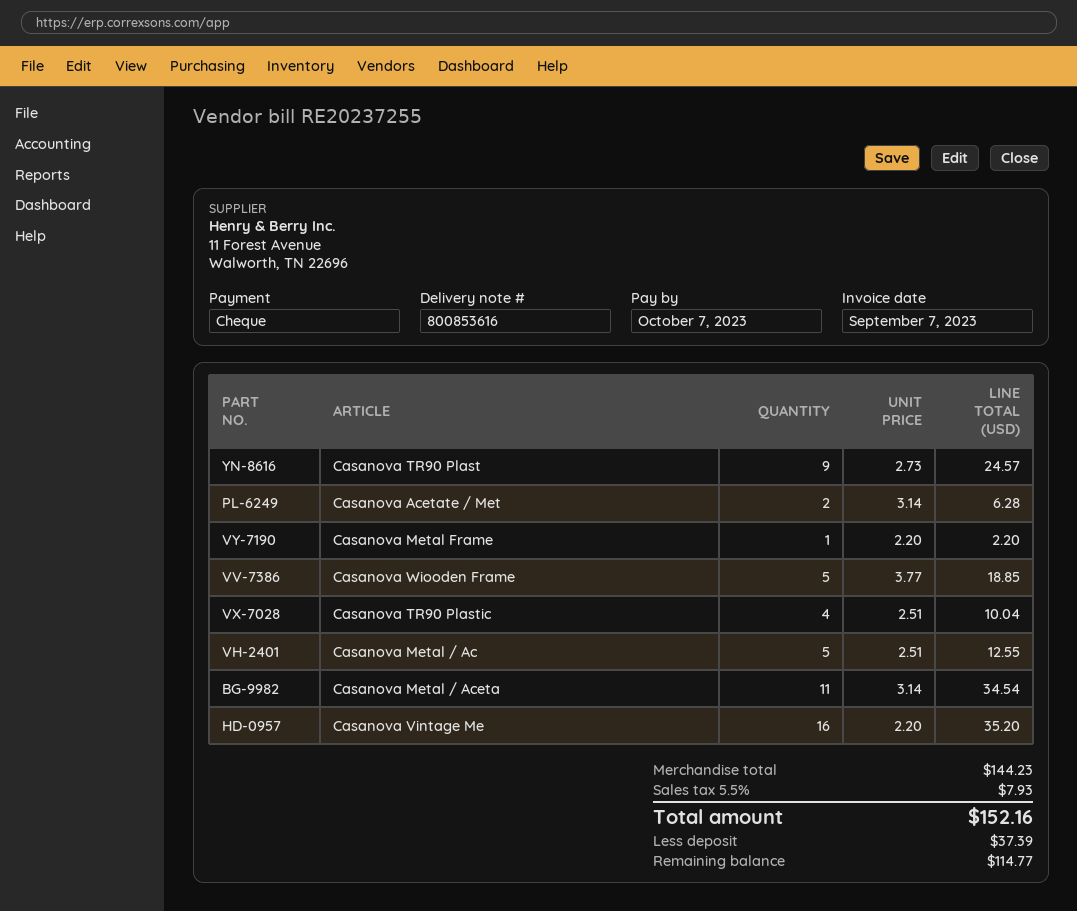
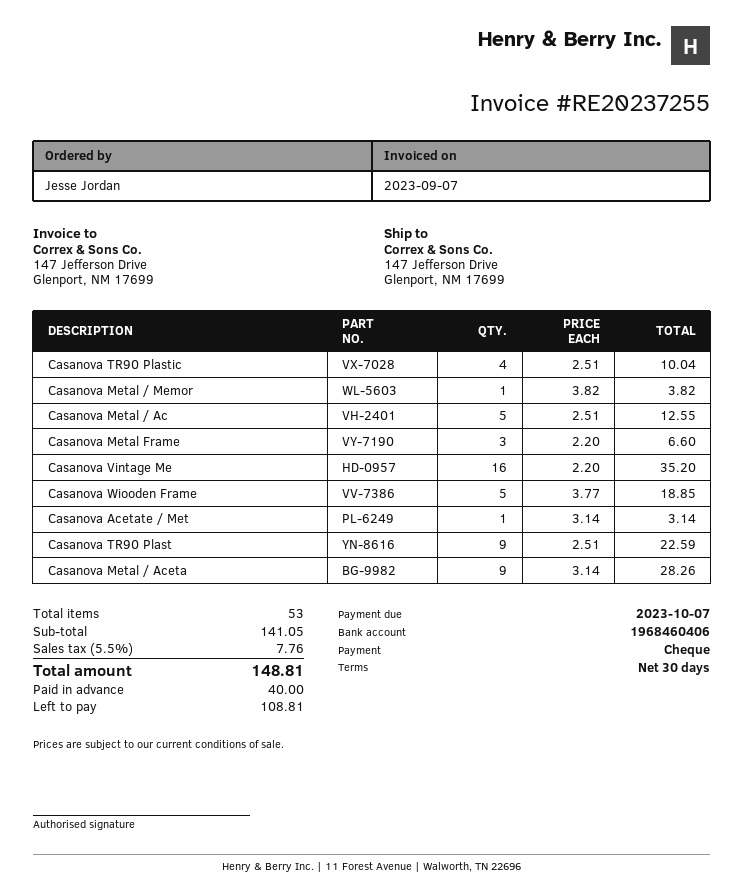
Casanova TR90 Plast: 9 x 2.73 = 24.57 -> 9 x 2.51 = 22.59
Casanova Acetate / Met: 2 x 3.14 = 6.28 -> 1 x 3.14 = 3.14
Casanova Metal Frame: 1 x 2.20 = 2.20 -> 3 x 2.20 = 6.60
Casanova Metal / Aceta: 11 x 3.14 = 34.54 -> 9 x 3.14 = 28.26
Casanova Metal / Memor: none -> 1 x 3.82 = 3.82
subtotal: 144.23 -> 141.05
tax: 5.5% = 7.93 -> 5.5% = 7.76
total: 152.16 -> 148.81
deposit: 37.39 -> 40.00
balance: 114.77 -> 108.81

